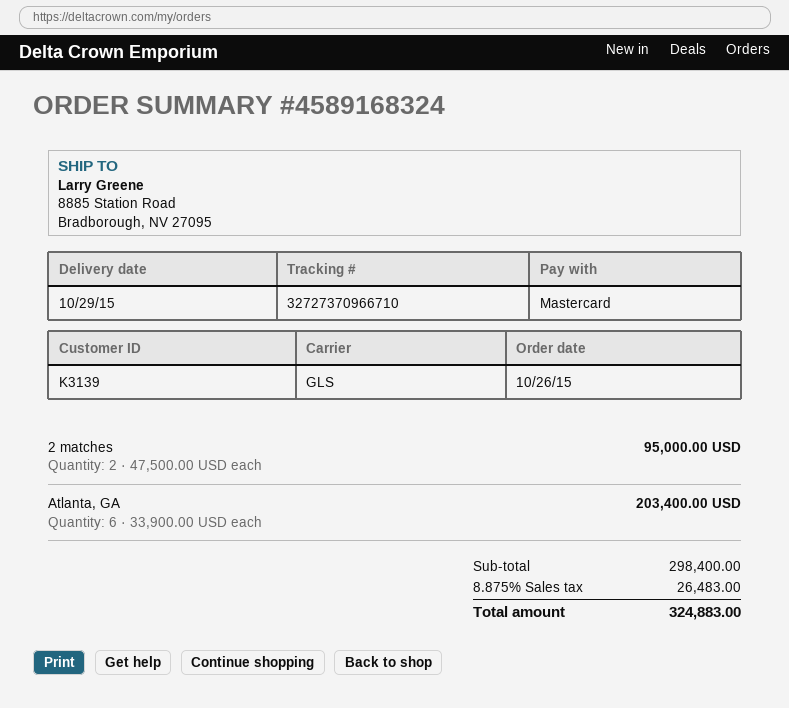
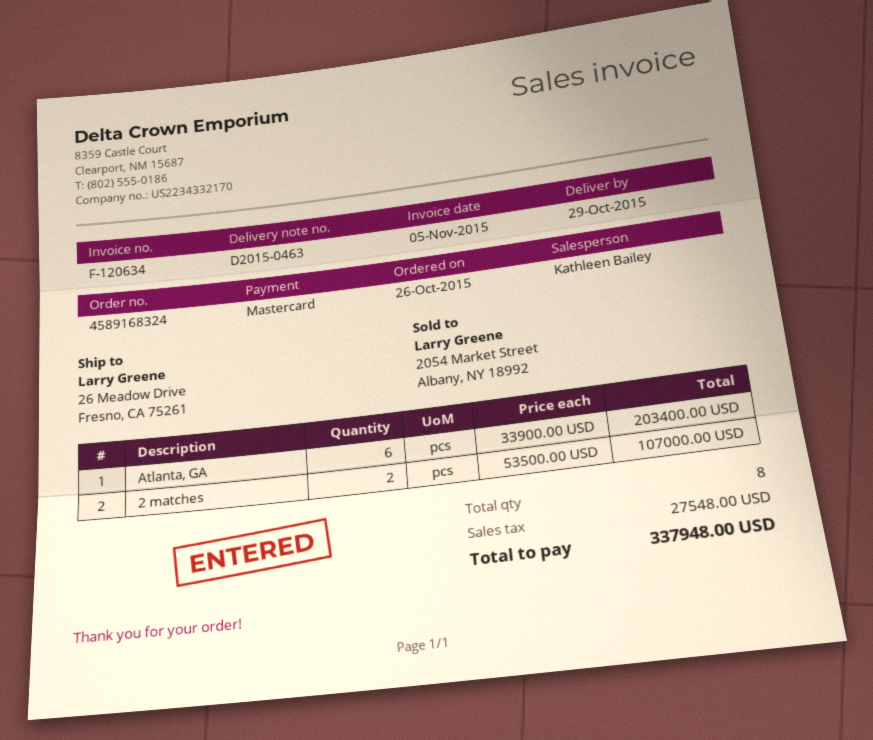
ship to: 8885 Station Road, Bradborough, NV 27095 -> 26 Meadow Drive, Fresno, CA 75261
2 matches: 2 x 47500.00 = 95000.00 -> 2 x 53500.00 = 107000.00
tax: 26483.00 -> 27548.00
total: 324883.00 -> 337948.00

